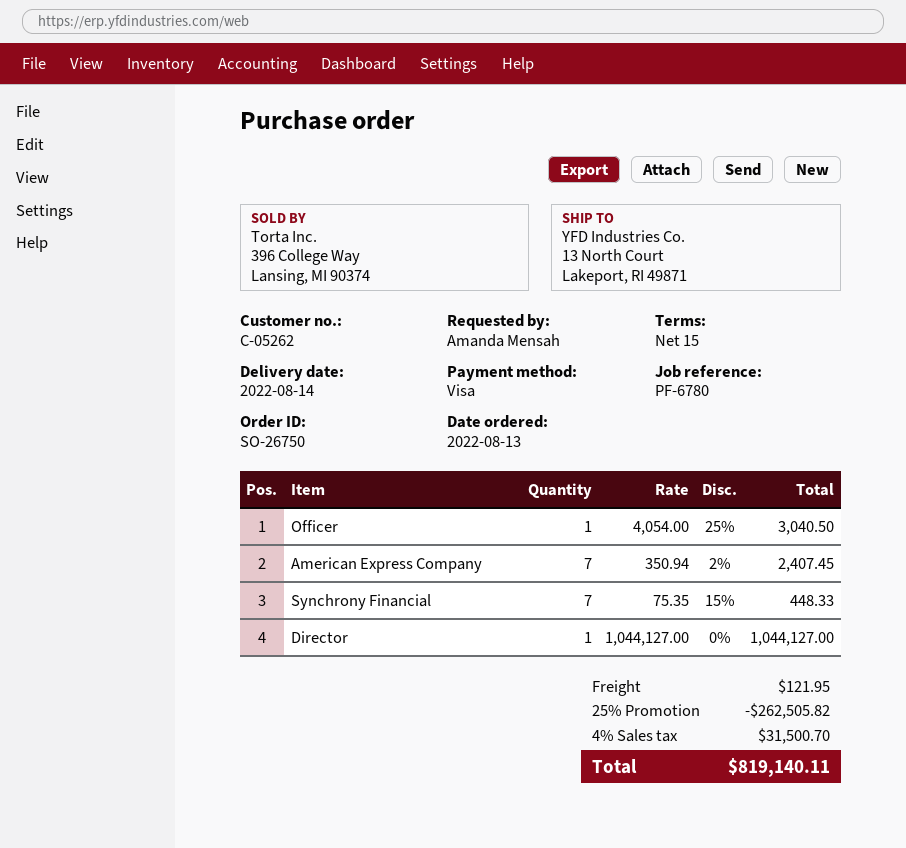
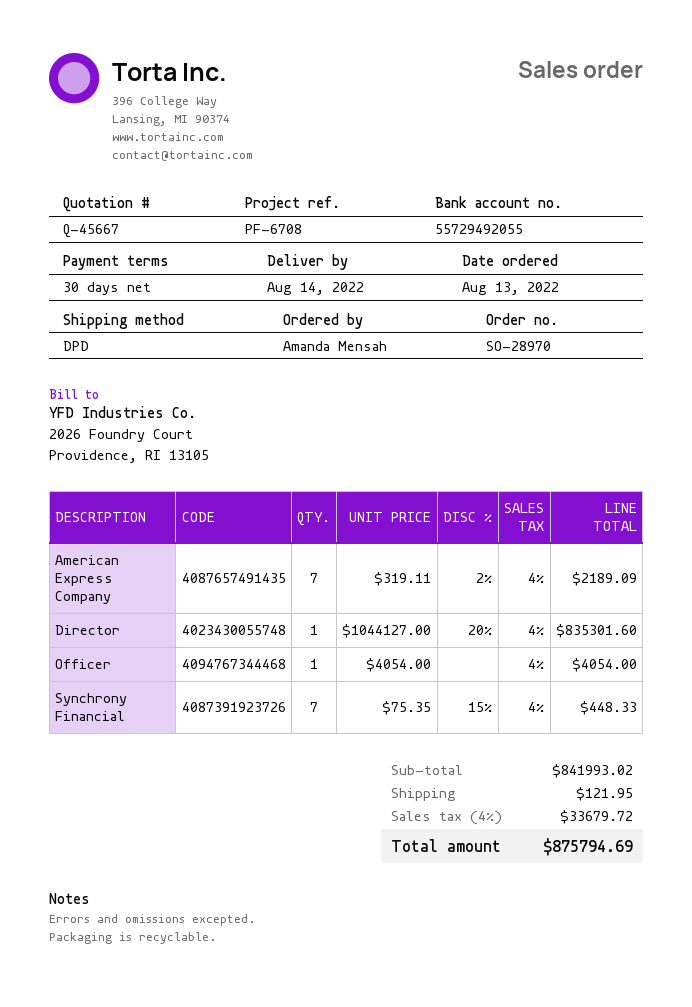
order number: SO-26750 -> SO-28970
payment terms: 15 days -> 30 days
reference: PF-6780 -> PF-6708
Officer: 1 x 4054.00 - 25% = 3040.50 -> 1 x 4054.00 = 4054.00
American Express Company: 7 x 350.94 - 2% = 2407.45 -> 7 x 319.11 - 2% = 2189.09
Director: 1 x 1044127.00 = 1044127.00 -> 1 x 1044127.00 - 20% = 835301.60
discount: 25% = 262505.82 -> none
tax: 4% = 31500.70 -> 4% = 33679.72
total: 819140.11 -> 875794.69

